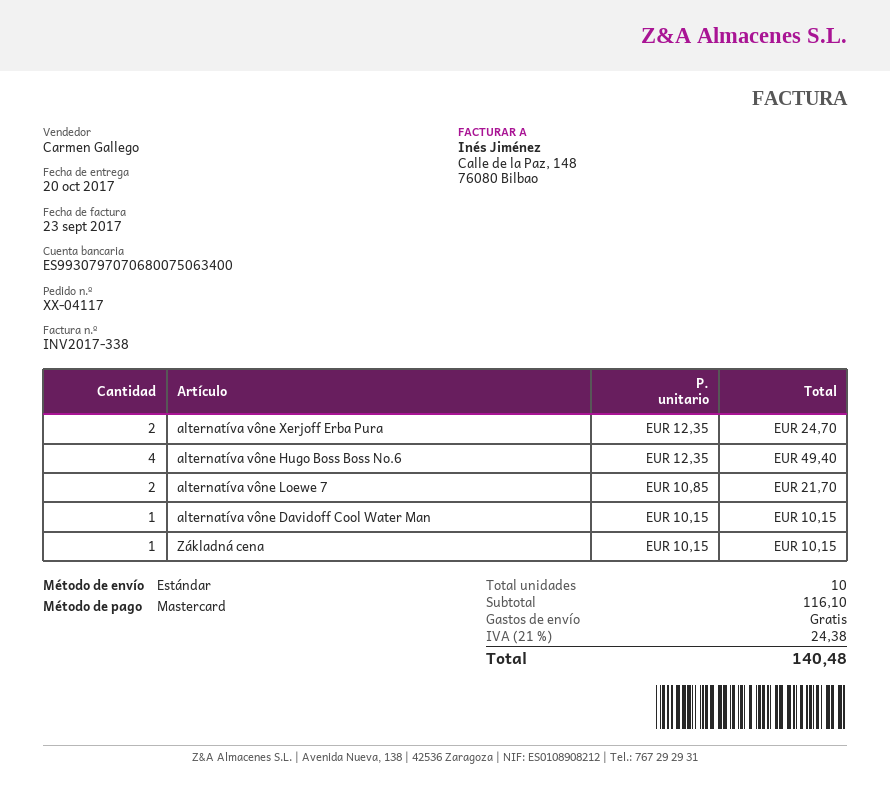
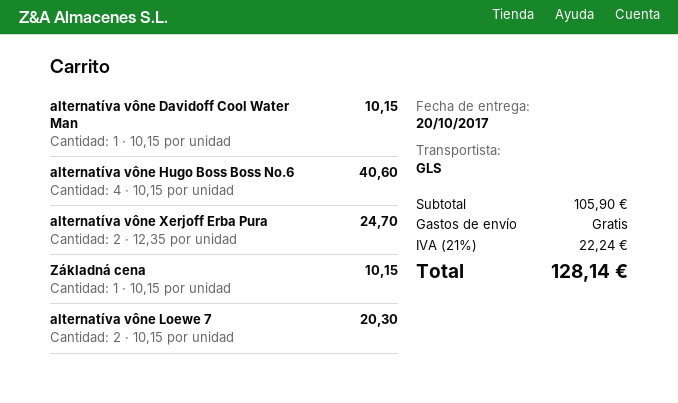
shipping method: standard -> GLS
alternatíva vône Hugo Boss Boss No.6: 4 x 12.35 = 49.40 -> 4 x 10.15 = 40.60
alternatíva vône Loewe 7: 2 x 10.85 = 21.70 -> 2 x 10.15 = 20.30
subtotal: 116.10 -> 105.90
tax: 21% = 24.38 -> 21% = 22.24
total: 140.48 -> 128.14

